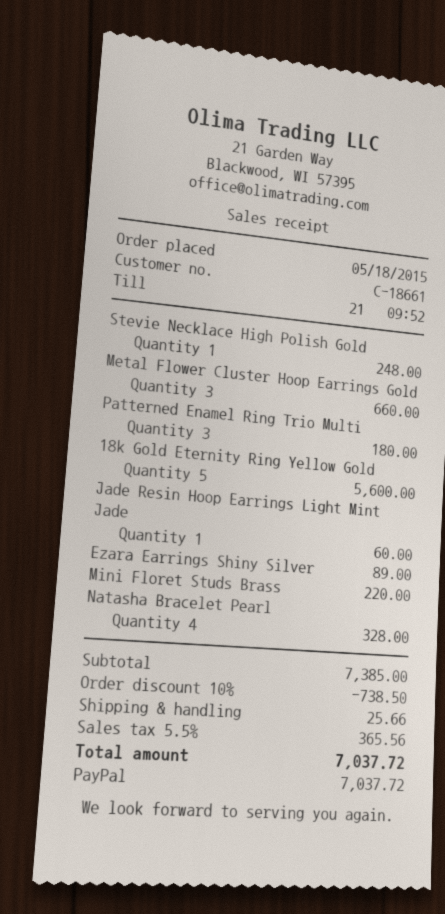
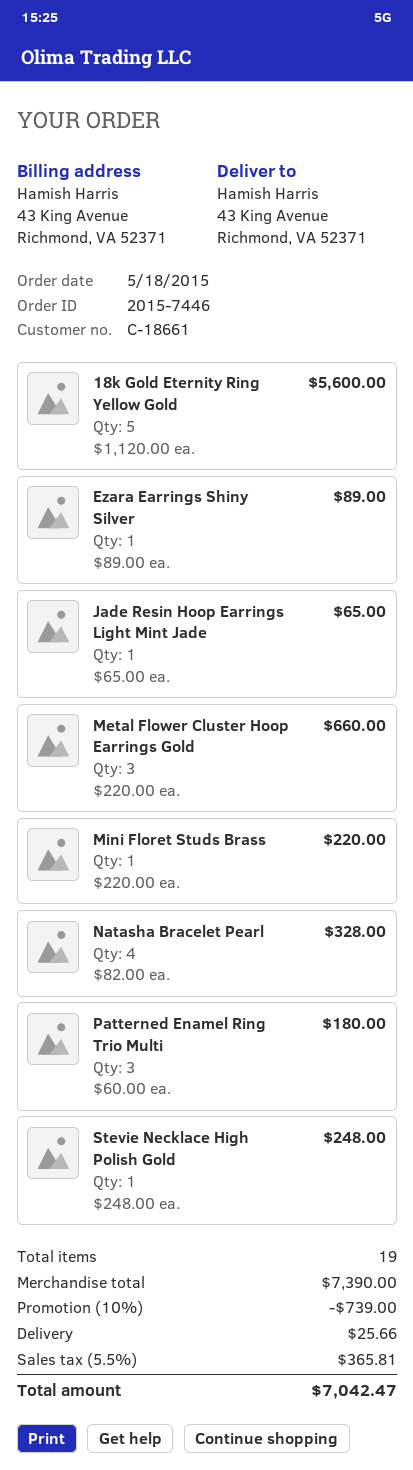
Jade Resin Hoop Earrings Light Mint Jade: 1 for 60.00 -> 1 for 65.00
subtotal: 7385.00 -> 7390.00
discount: 10% = 738.50 -> 10% = 739.00
tax: 5.5% = 365.56 -> 5.5% = 365.81
total: 7037.72 -> 7042.47

